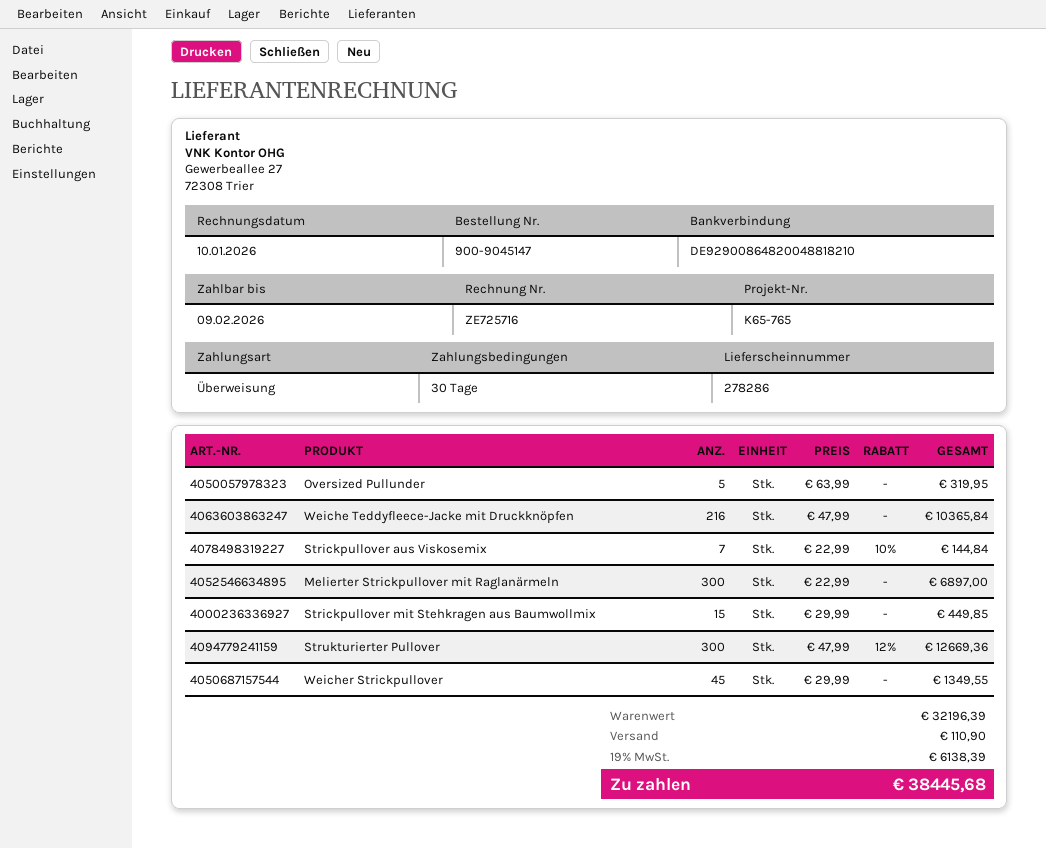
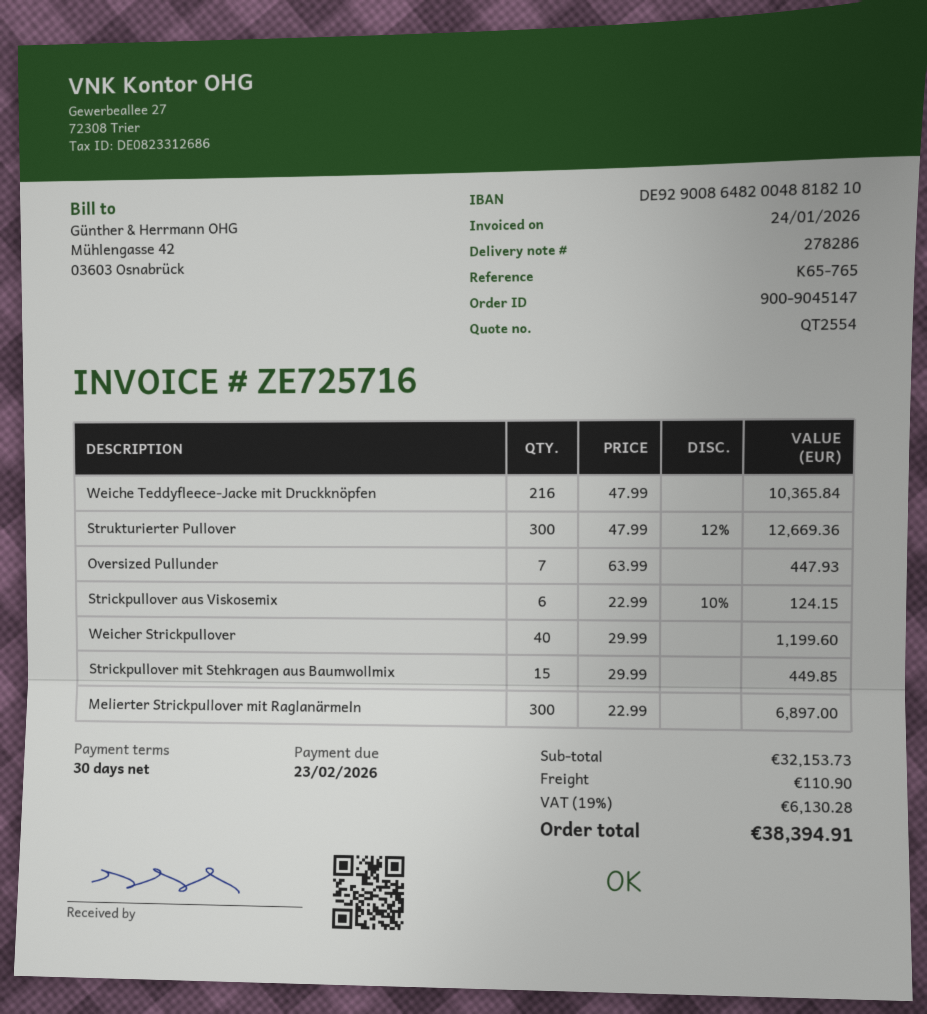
invoice date: 2026-01-10 -> 2026-01-24
due date: 2026-02-09 -> 2026-02-23
Oversized Pullunder: 5 x 63.99 = 319.95 -> 7 x 63.99 = 447.93
Strickpullover aus Viskosemix: 7 x 22.99 - 10% = 144.84 -> 6 x 22.99 - 10% = 124.15
Weicher Strickpullover: 45 x 29.99 = 1349.55 -> 40 x 29.99 = 1199.60
subtotal: 32196.39 -> 32153.73
tax: 19% = 6138.39 -> 19% = 6130.28
total: 38445.68 -> 38394.91

